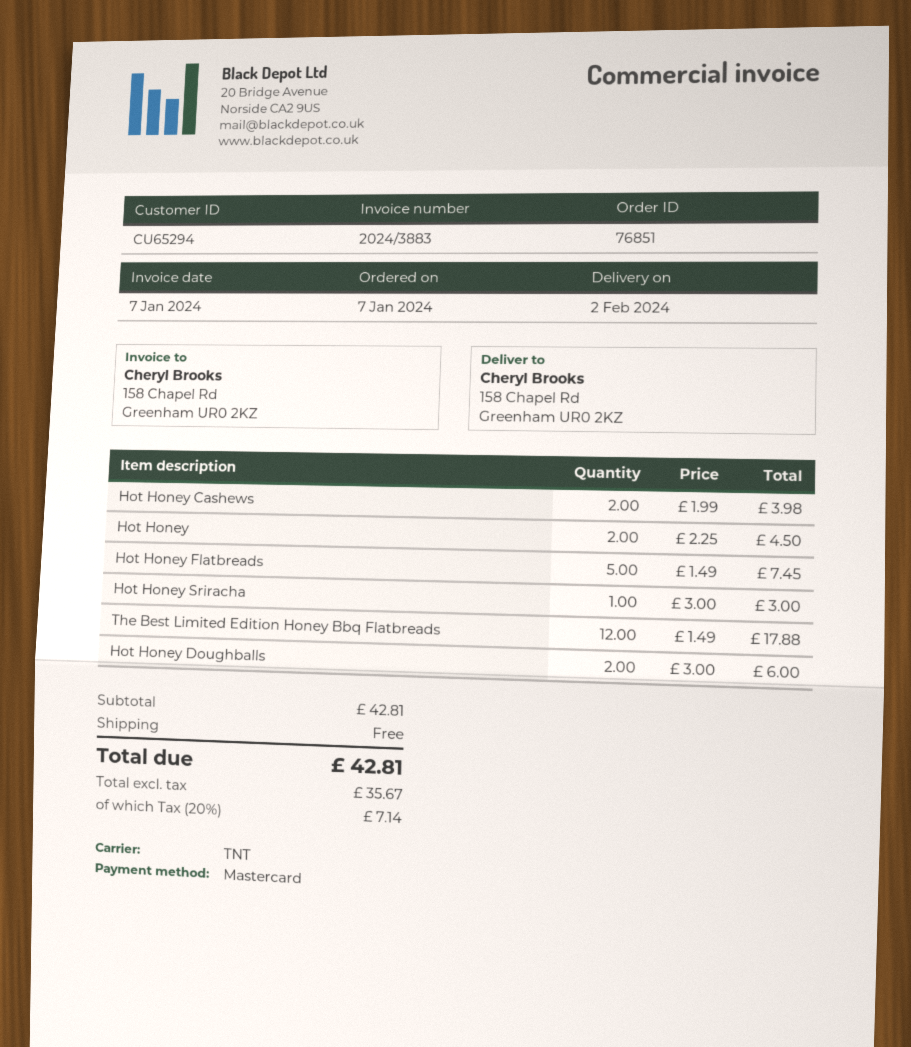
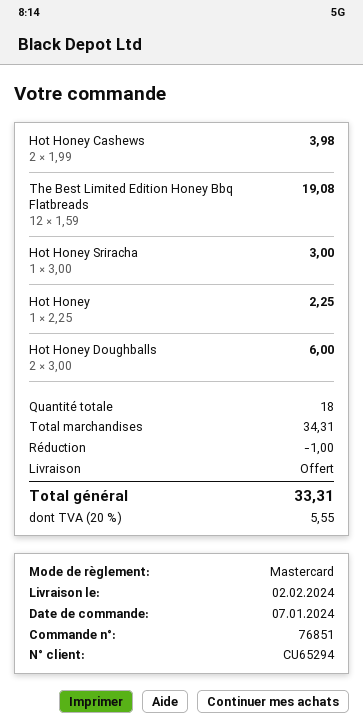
Hot Honey: 2 x 2.25 = 4.50 -> 1 x 2.25 = 2.25
Hot Honey Flatbreads: 5 x 1.49 = 7.45 -> none
The Best Limited Edition Honey Bbq Flatbreads: 12 x 1.49 = 17.88 -> 12 x 1.59 = 19.08
subtotal: 42.81 -> 34.31
discount: none -> 1.00
tax: 20% = 7.14 -> 20% = 5.55
total: 42.81 -> 33.31

